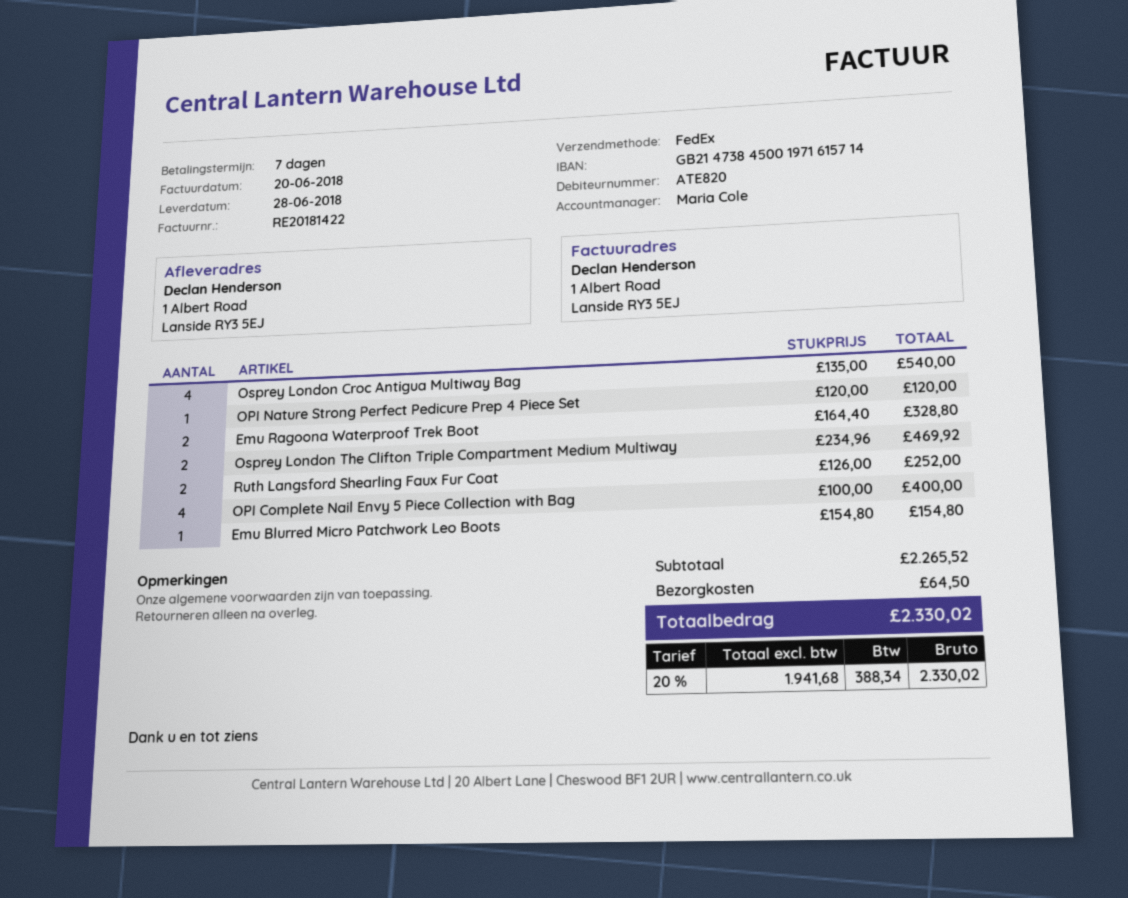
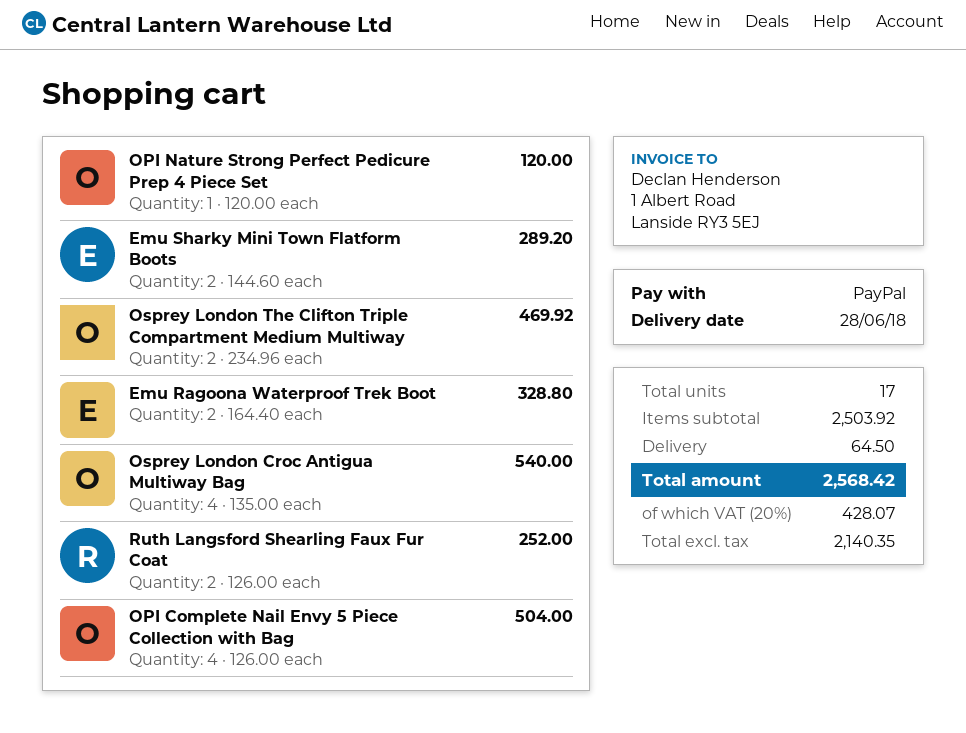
OPI Complete Nail Envy 5 Piece Collection with Bag: 4 x 100.00 = 400.00 -> 4 x 126.00 = 504.00
Emu Blurred Micro Patchwork Leo Boots: 1 x 154.80 = 154.80 -> none
Emu Sharky Mini Town Flatform Boots: none -> 2 x 144.60 = 289.20
subtotal: 2265.52 -> 2503.92
net: 1941.68 -> 2140.35
tax: 20% = 388.34 -> 20% = 428.07
total: 2330.02 -> 2568.42

